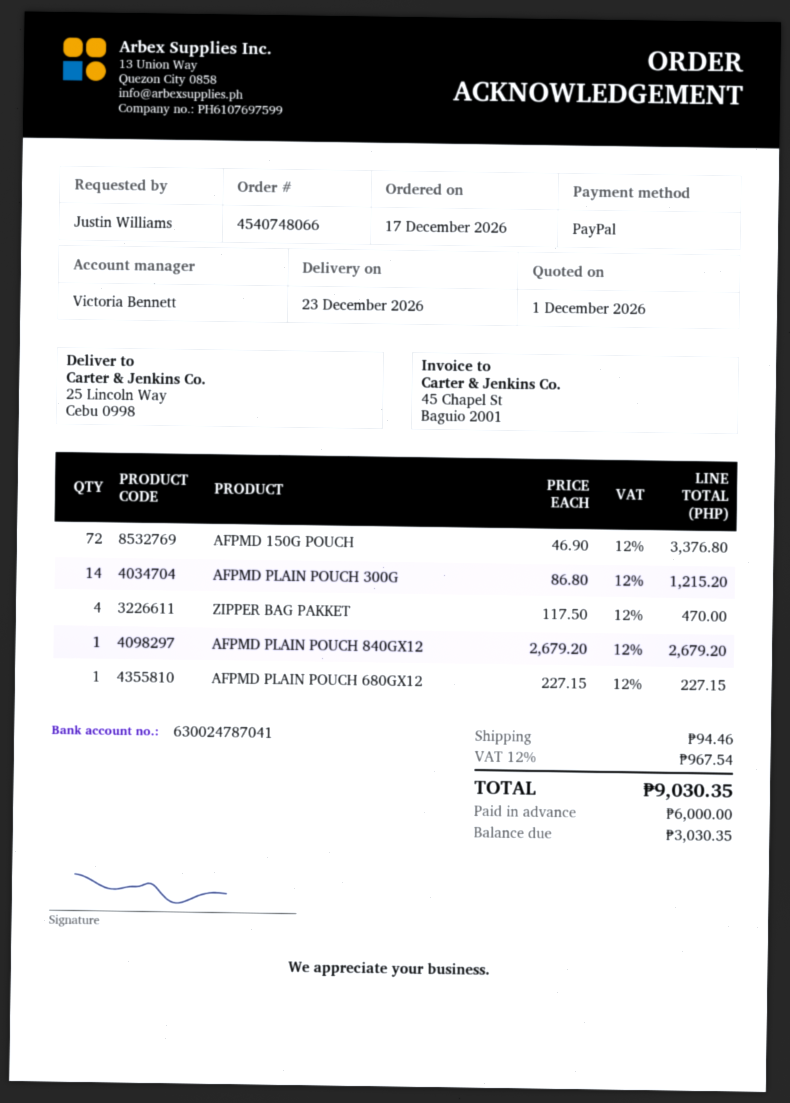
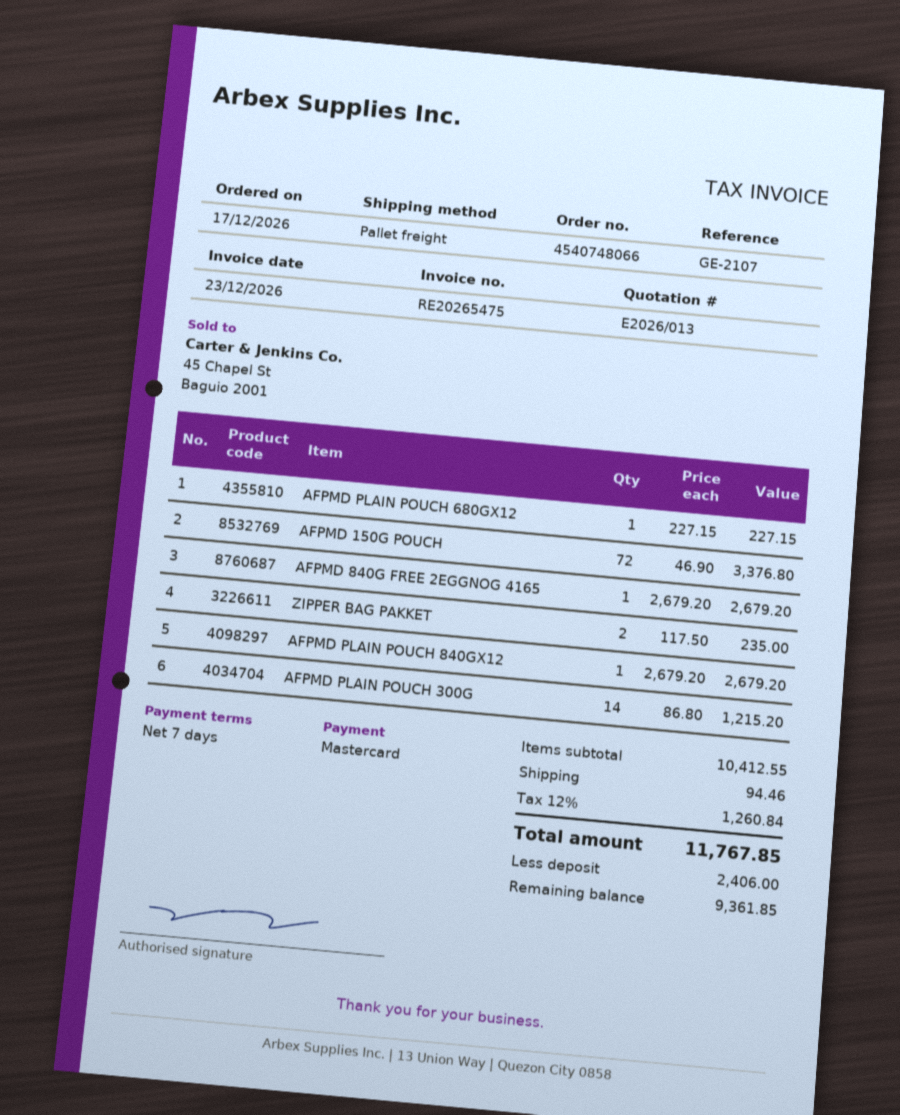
payment method: PayPal -> Mastercard
ZIPPER BAG PAKKET: 4 x 117.50 = 470.00 -> 2 x 117.50 = 235.00
AFPMD 840G FREE 2EGGNOG 4165: none -> 1 x 2679.20 = 2679.20
tax: 12% = 967.54 -> 12% = 1260.84
total: 9030.35 -> 11767.85
deposit: 6000.00 -> 2406.00
balance: 3030.35 -> 9361.85

